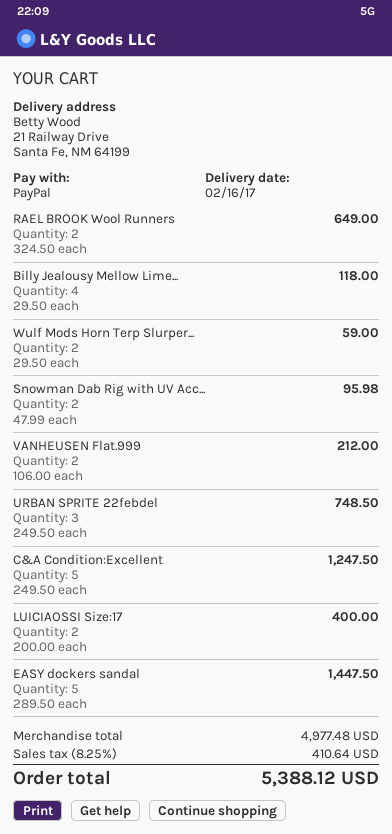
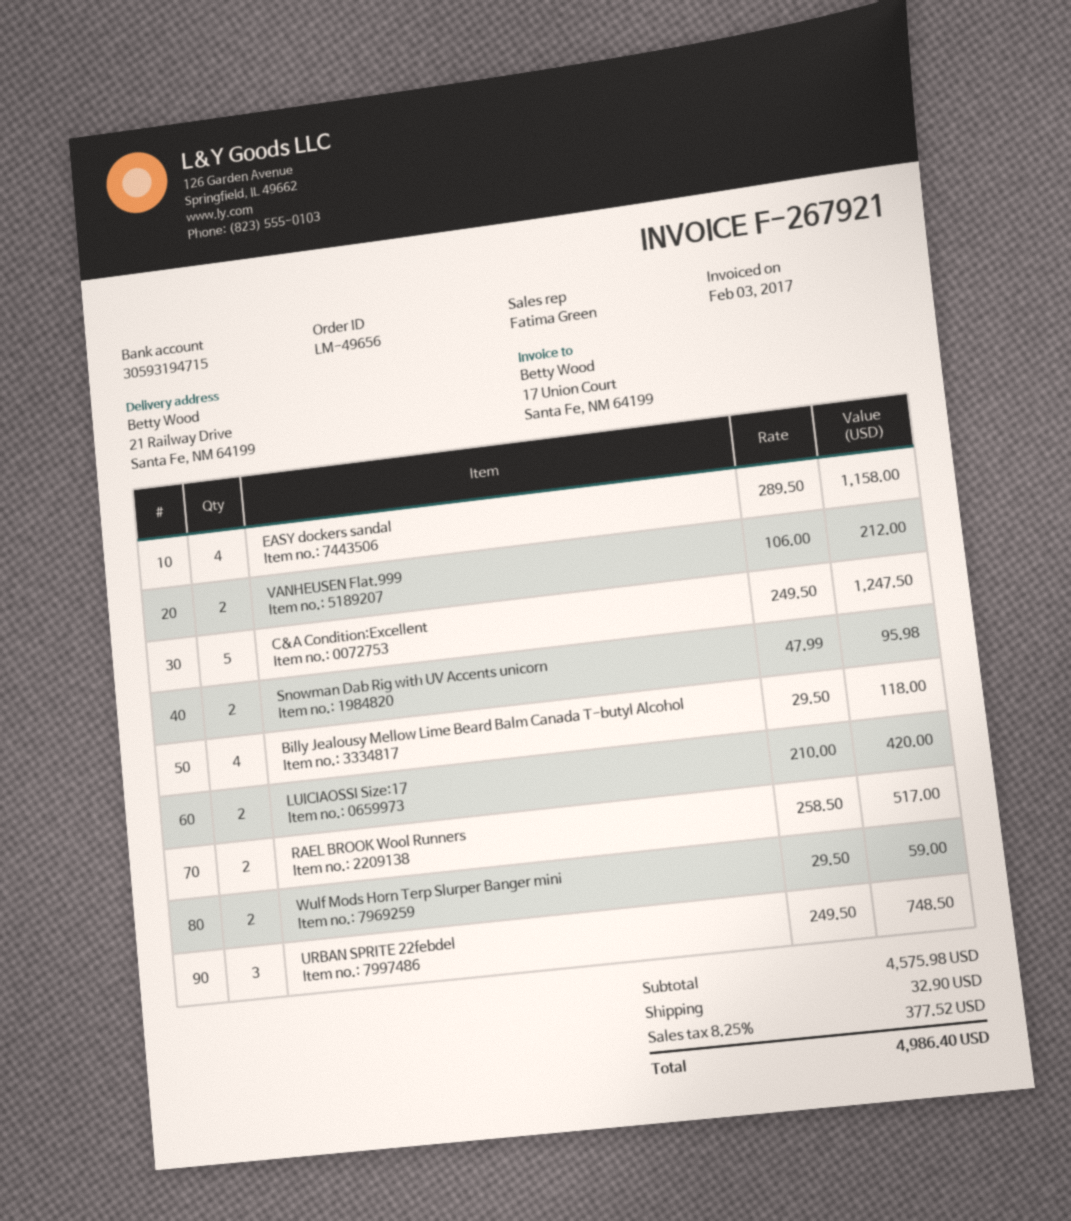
RAEL BROOK Wool Runners: 2 x 324.50 = 649.00 -> 2 x 258.50 = 517.00
LUICIAOSSI Size:17: 2 x 200.00 = 400.00 -> 2 x 210.00 = 420.00
EASY dockers sandal: 5 x 289.50 = 1447.50 -> 4 x 289.50 = 1158.00
subtotal: 4977.48 -> 4575.98
shipping: none -> 32.90
tax: 8.25% = 410.64 -> 8.25% = 377.52
total: 5388.12 -> 4986.40

